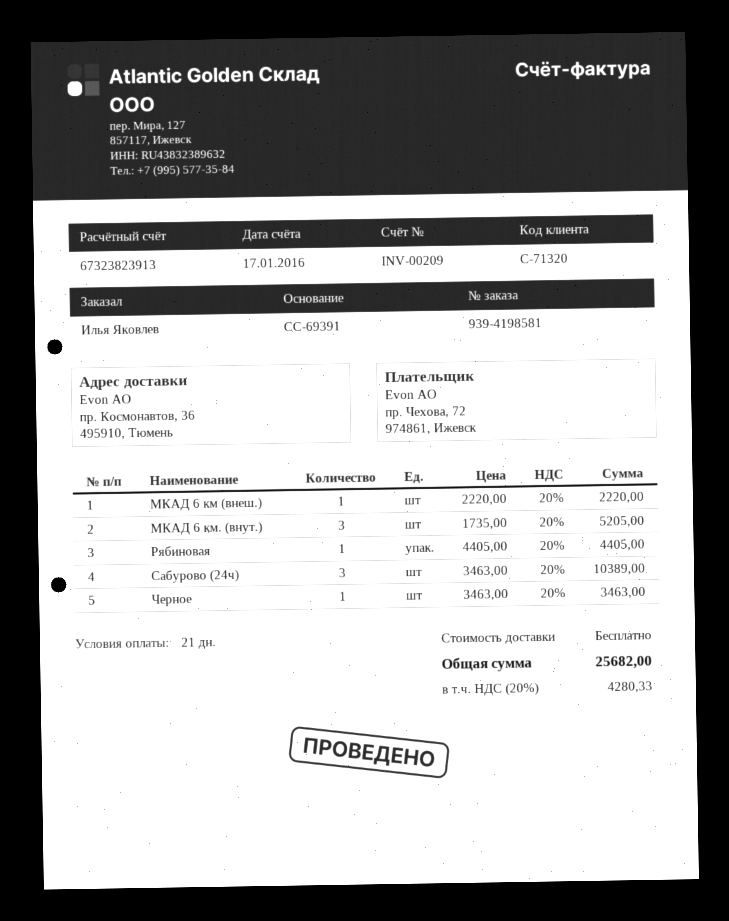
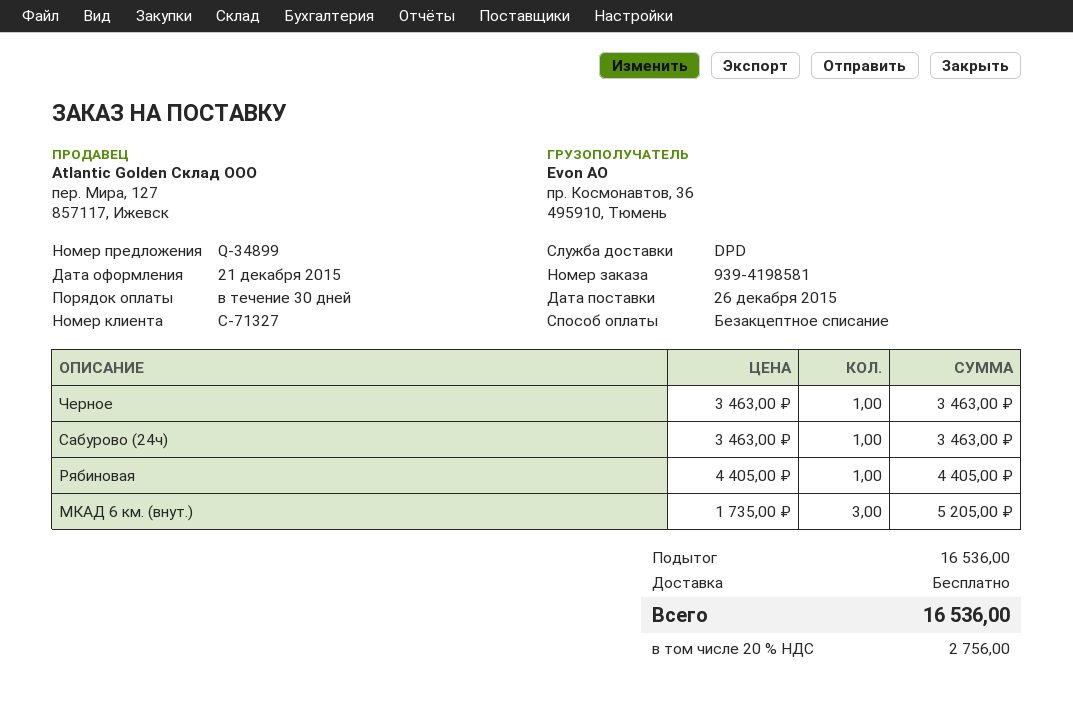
payment terms: 21 days -> 30 days
customer number: C-71320 -> C-71327
МКАД 6 км (внеш.): 1 x 2220.00 = 2220.00 -> none
Сабурово (24ч): 3 x 3463.00 = 10389.00 -> 1 x 3463.00 = 3463.00
tax: 20% = 4280.33 -> 20% = 2756.00
total: 25682.00 -> 16536.00

